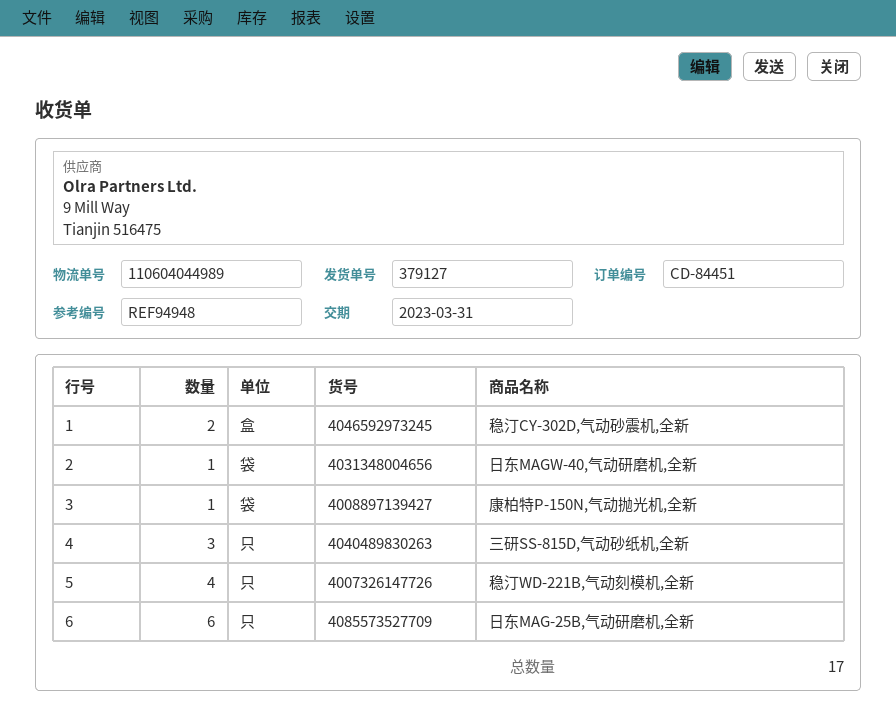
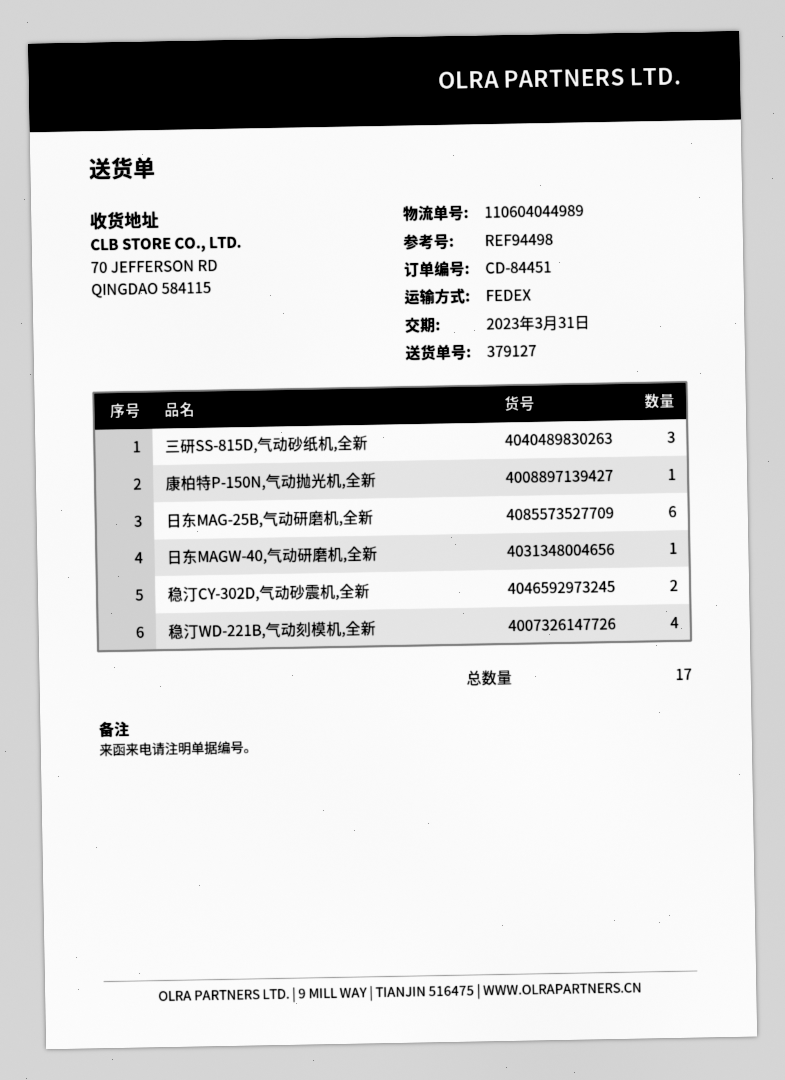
reference: REF94948 -> REF94498

